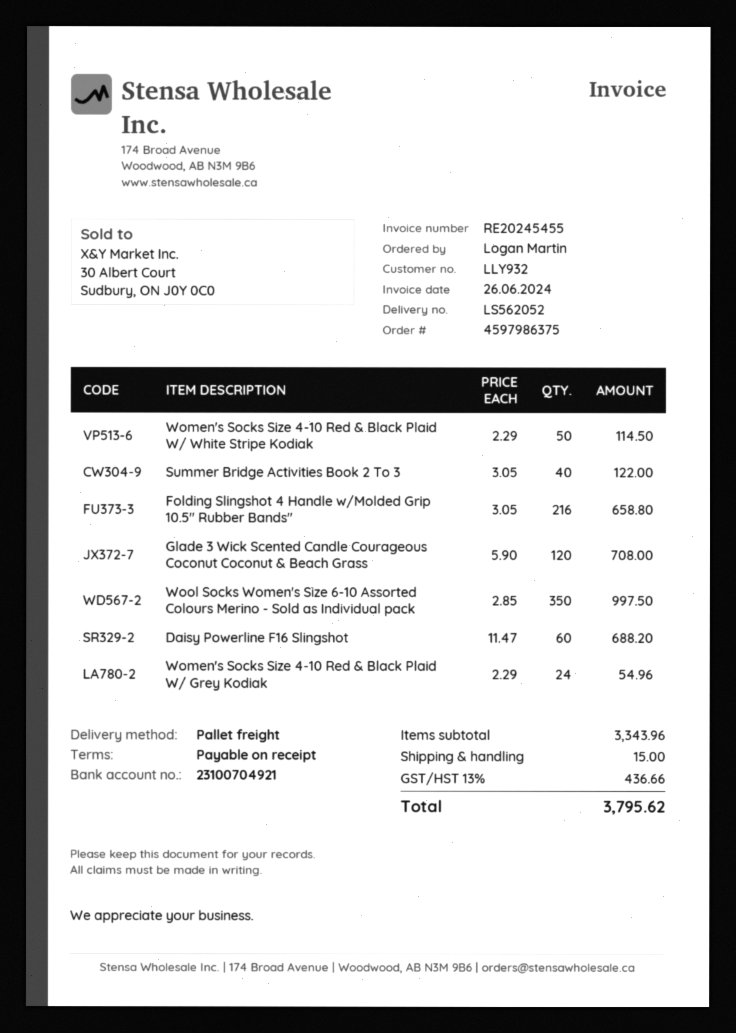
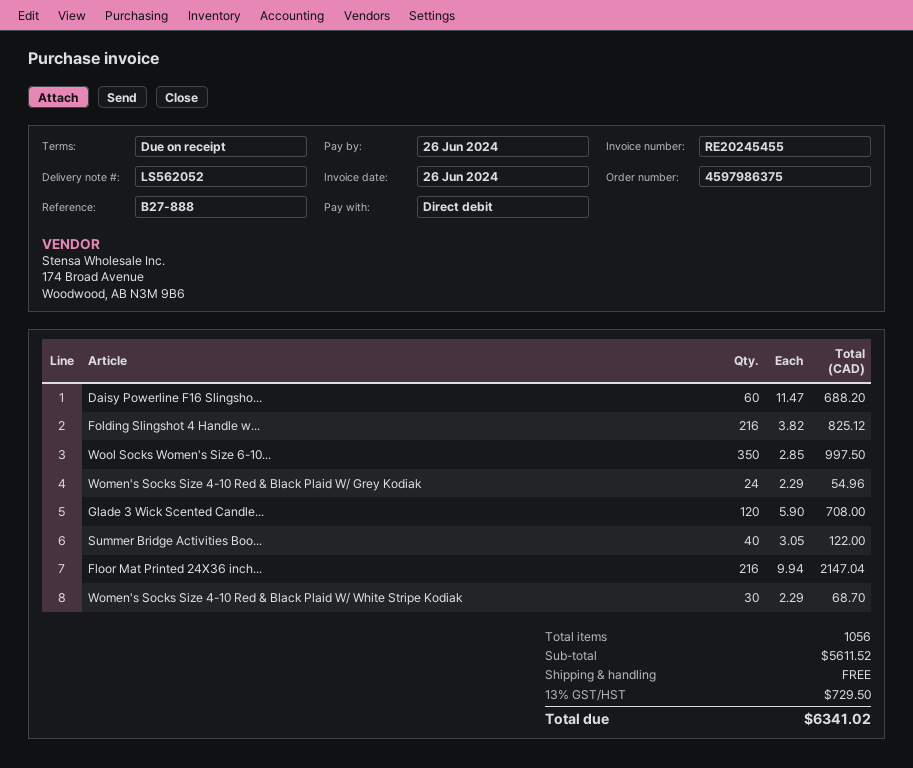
Women's Socks Size 4-10 Red & Black Plaid W/ White Stripe Kodiak: 50 x 2.29 = 114.50 -> 30 x 2.29 = 68.70
Folding Slingshot 4 Handle w/Molded Grip 10.5" Rubber Bands": 216 x 3.05 = 658.80 -> 216 x 3.82 = 825.12
Floor Mat Printed 24X36 inch...: none -> 216 x 9.94 = 2147.04
subtotal: 3343.96 -> 5611.52
shipping: 15.00 -> 0.00
tax: 13% = 436.66 -> 13% = 729.50
total: 3795.62 -> 6341.02

